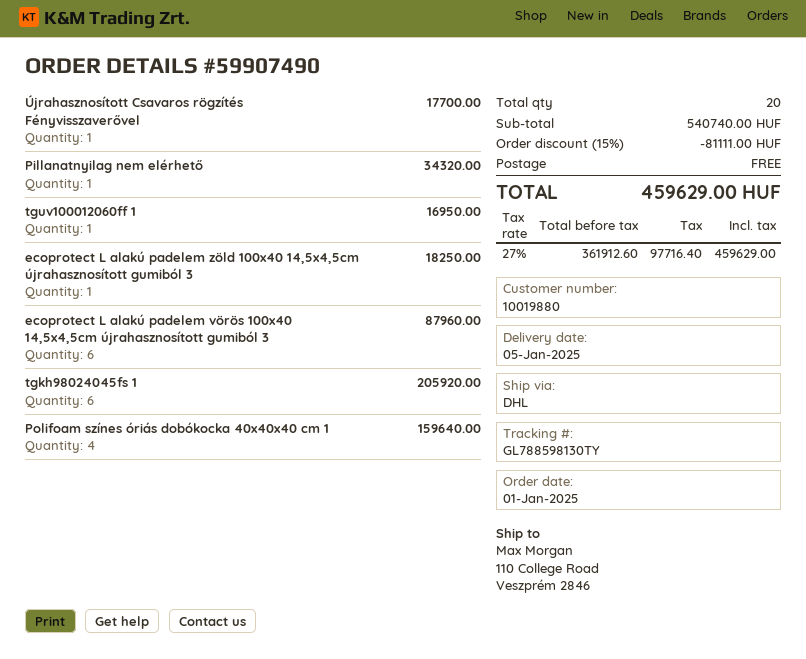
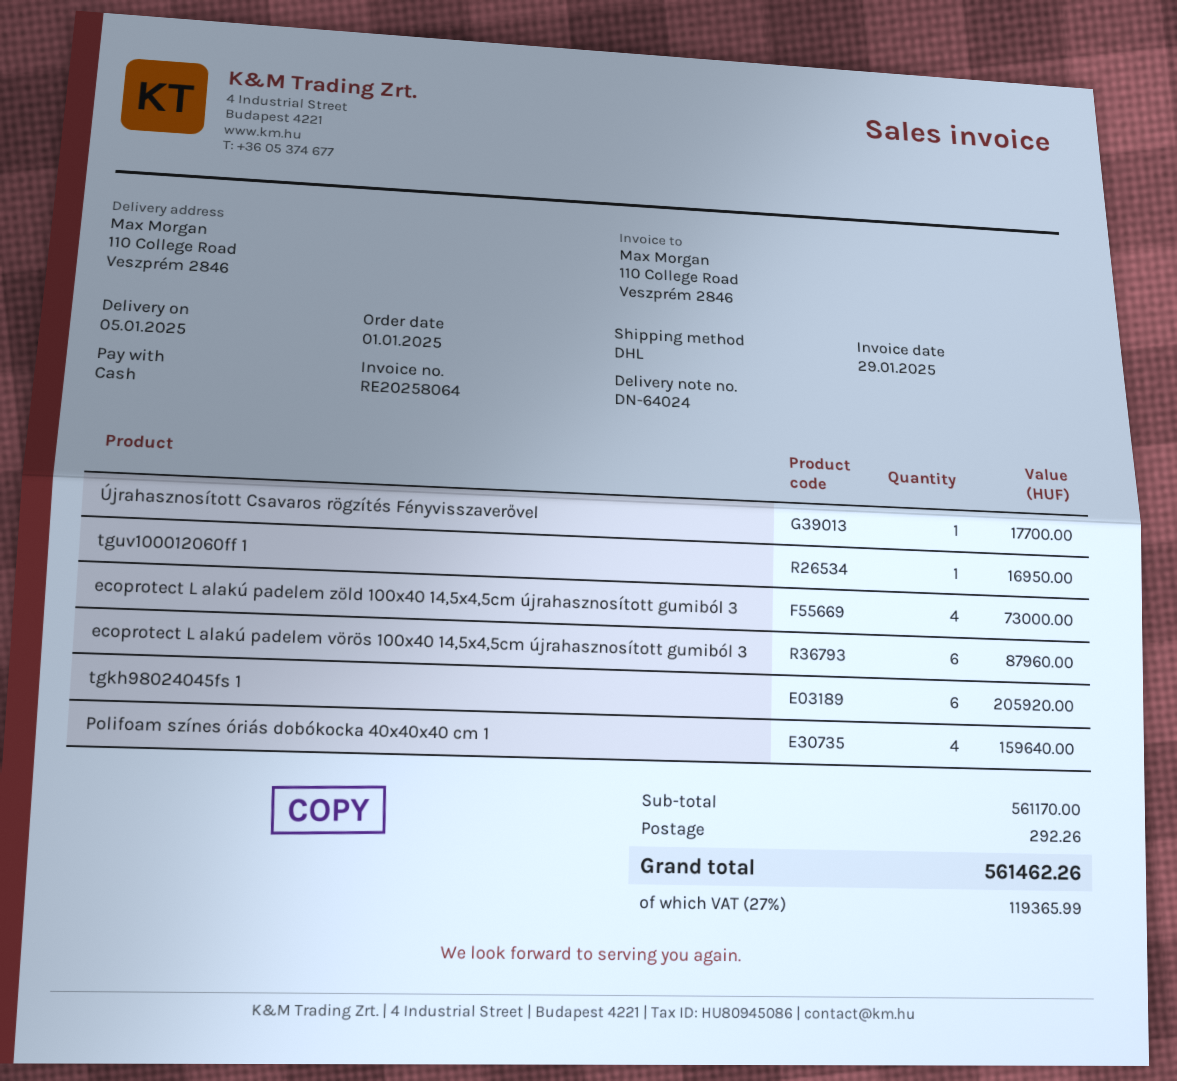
Pillanatnyilag nem elérhető: 1 for 34320.00 -> none
ecoprotect L alakú padelem zöld 100x40 14,5x4,5cm újrahasznosított gumiból 3: 1 for 18250.00 -> 4 for 73000.00
subtotal: 540740.00 -> 561170.00
discount: 15% = 81111.00 -> none
shipping: 0.00 -> 292.26
tax: 27% = 97716.40 -> 27% = 119365.99
total: 459629.00 -> 561462.26

